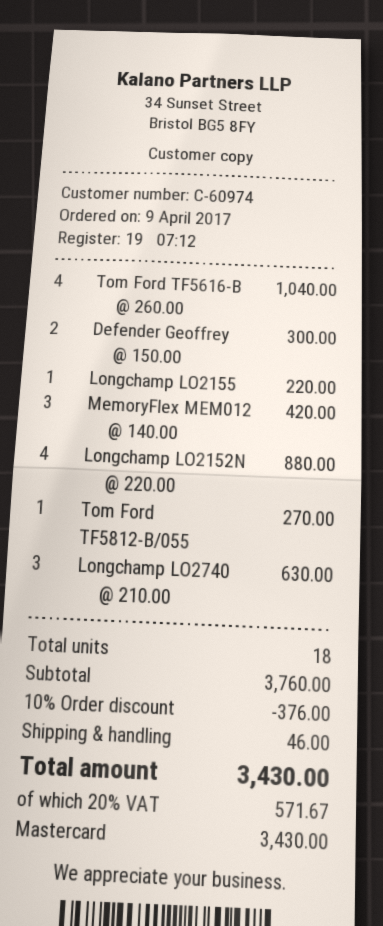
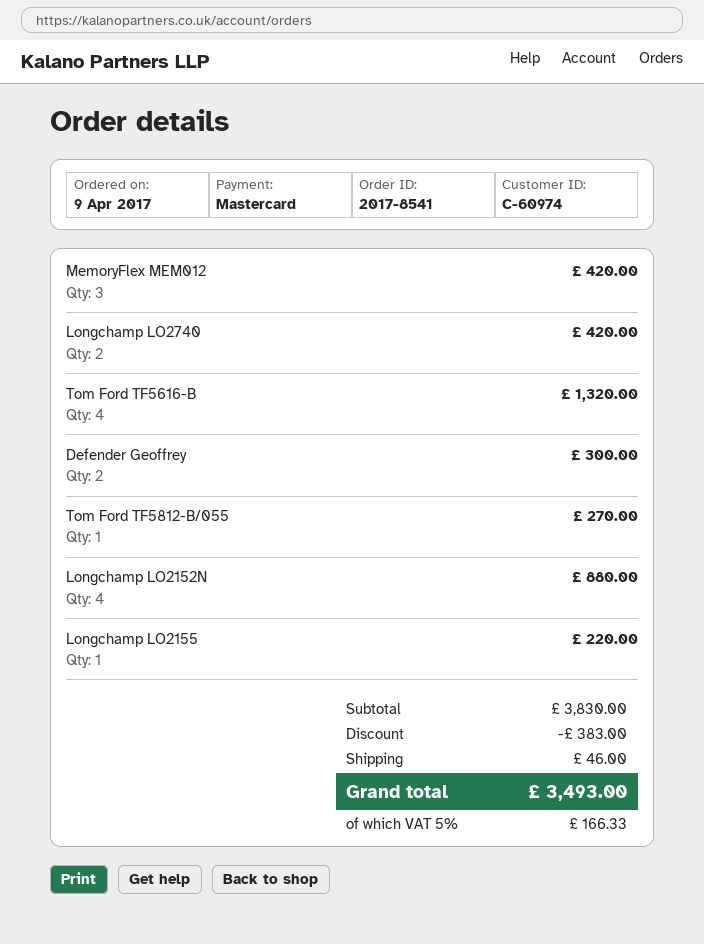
Tom Ford TF5616-B: 4 for 1040.00 -> 4 for 1320.00
Longchamp LO2740: 3 for 630.00 -> 2 for 420.00
subtotal: 3760.00 -> 3830.00
discount: 376.00 -> 383.00
tax: 20% = 571.67 -> 5% = 166.33
total: 3430.00 -> 3493.00

